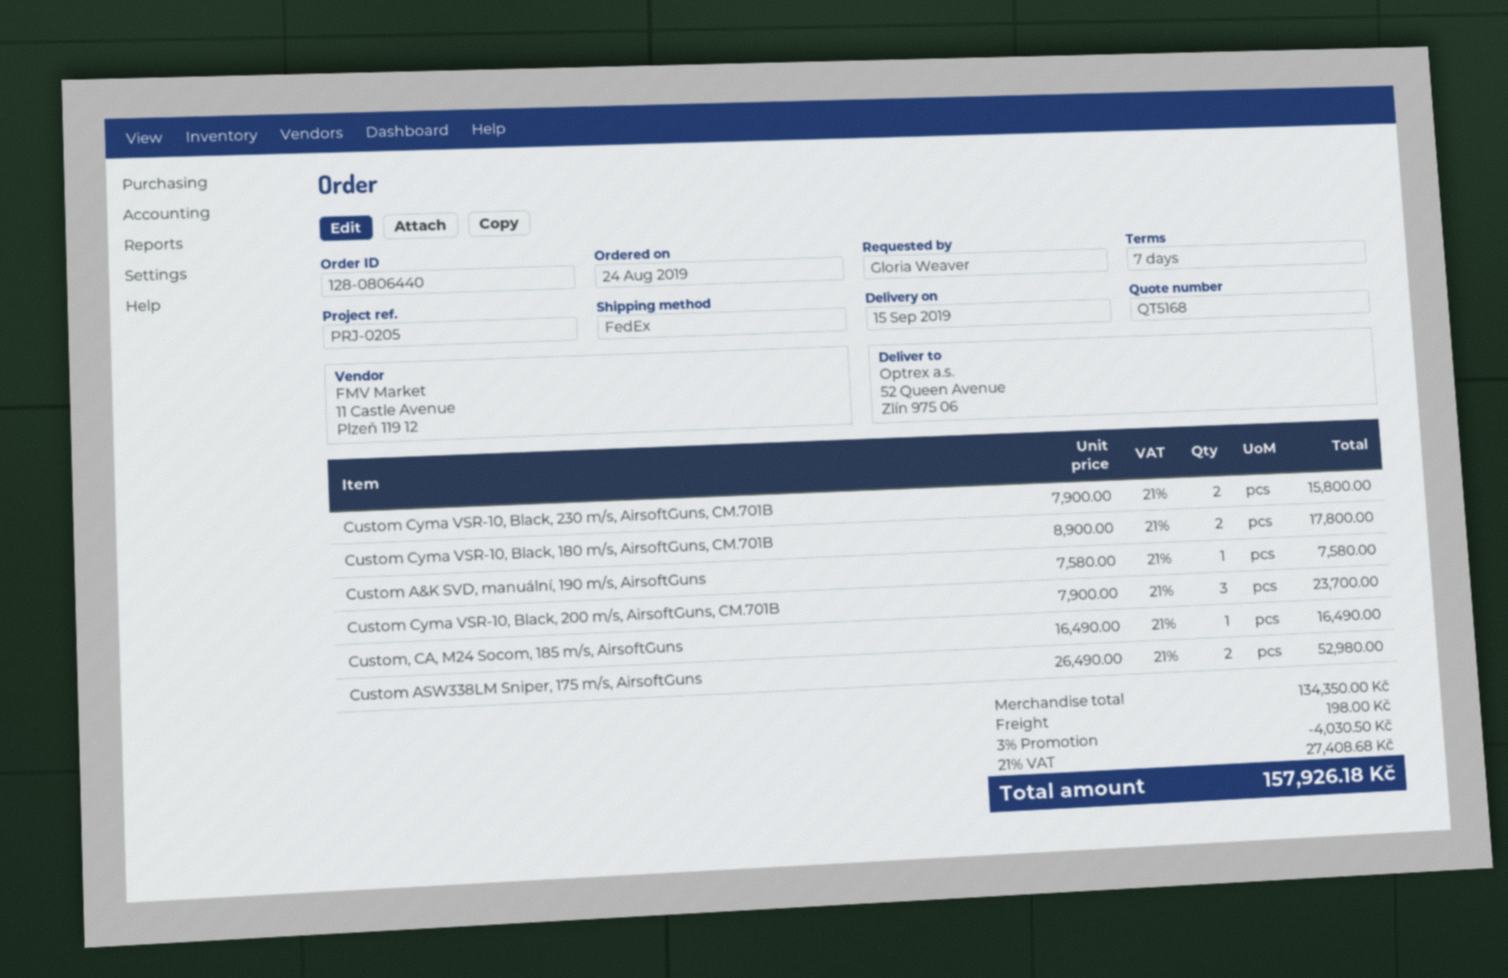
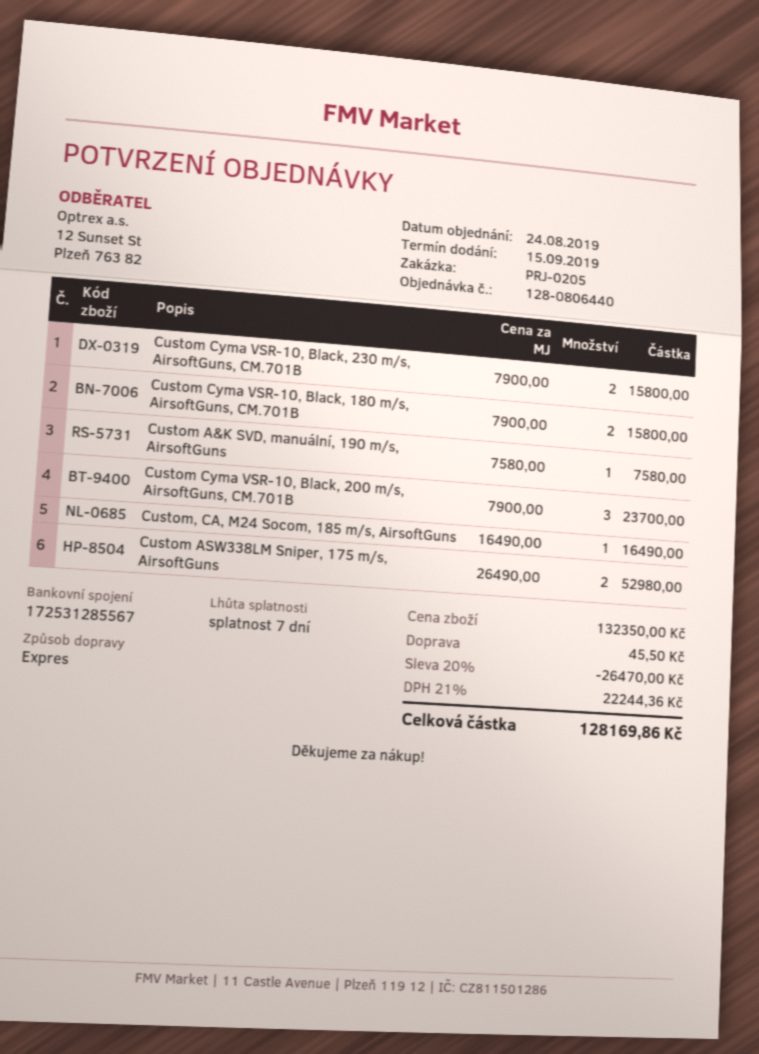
shipping method: FedEx -> express
Custom Cyma VSR-10, Black, 180 m/s, AirsoftGuns, CM.701B: 2 x 8900.00 = 17800.00 -> 2 x 7900.00 = 15800.00
subtotal: 134350.00 -> 132350.00
discount: 3% = 4030.50 -> 20% = 26470.00
shipping: 198.00 -> 45.50
tax: 21% = 27408.68 -> 21% = 22244.36
total: 157926.18 -> 128169.86

